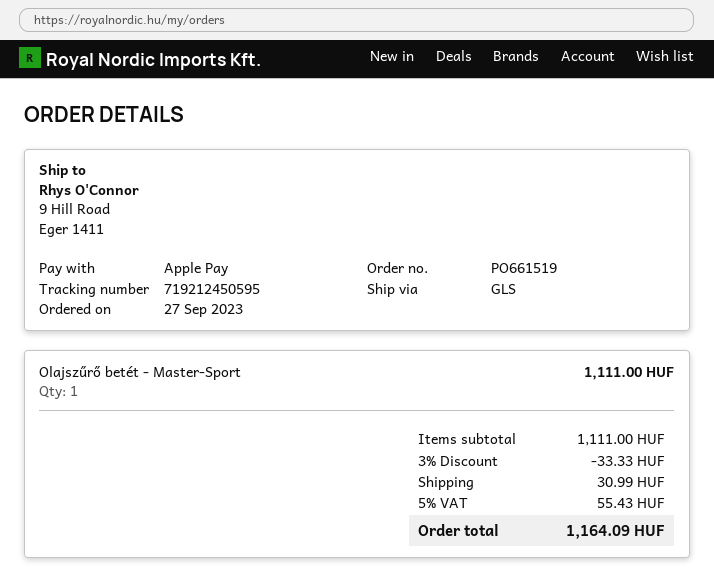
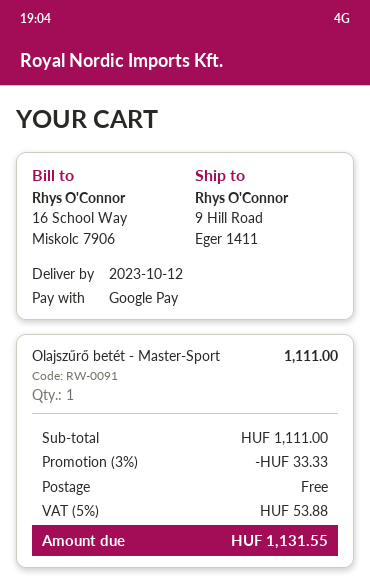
payment method: Apple Pay -> Google Pay
shipping: 30.99 -> 0.00
tax: 5% = 55.43 -> 5% = 53.88
total: 1164.09 -> 1131.55

